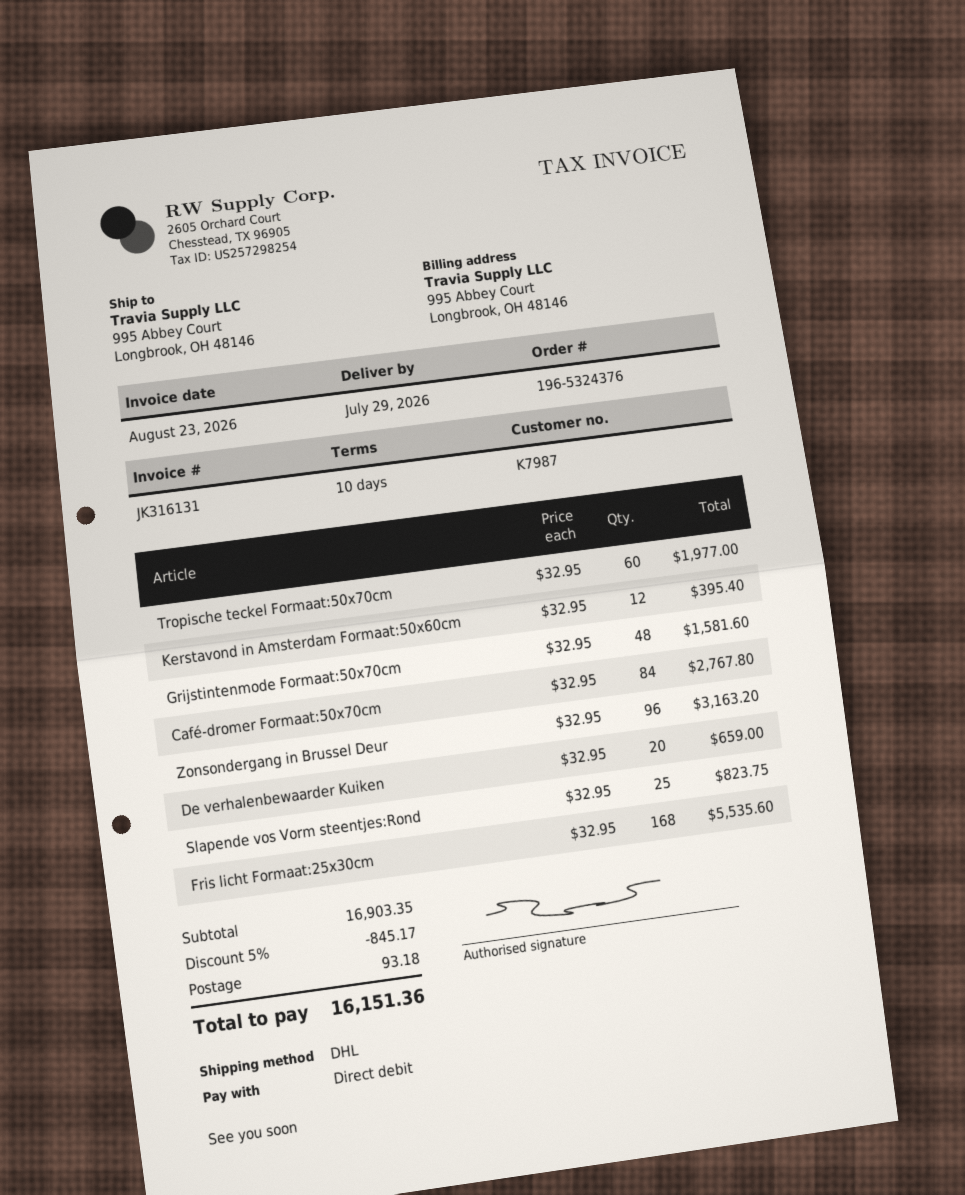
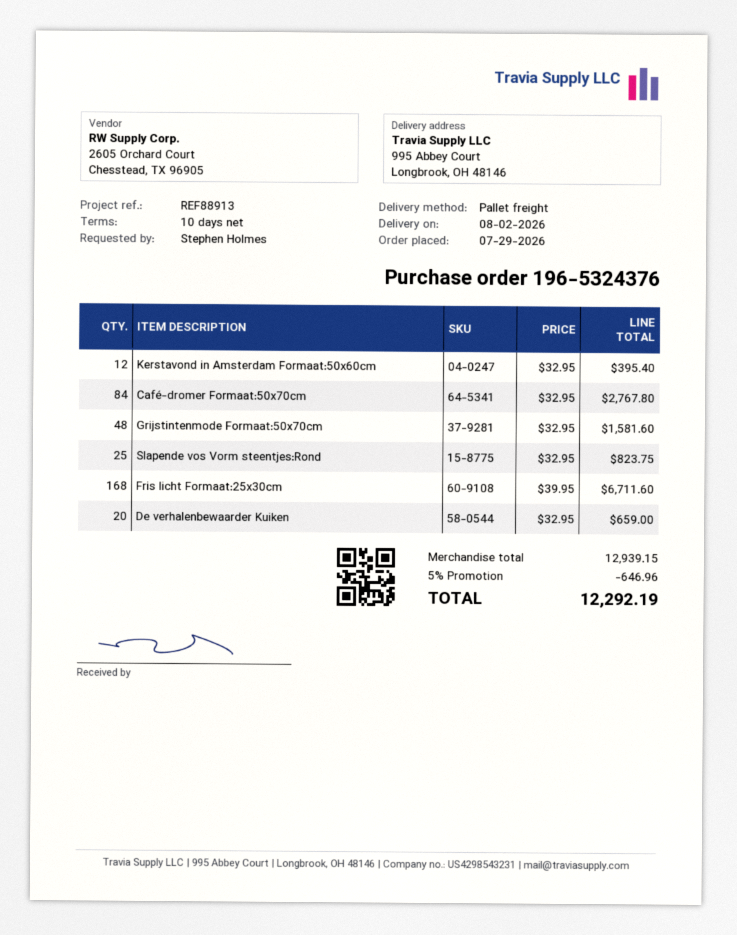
delivery date: 2026-07-29 -> 2026-08-02
shipping method: DHL -> pallet freight
Tropische teckel Formaat:50x70cm: 60 x 32.95 = 1977.00 -> none
Zonsondergang in Brussel Deur: 96 x 32.95 = 3163.20 -> none
Fris licht Formaat:25x30cm: 168 x 32.95 = 5535.60 -> 168 x 39.95 = 6711.60
subtotal: 16903.35 -> 12939.15
discount: 5% = 845.17 -> 5% = 646.96
shipping: 93.18 -> none
total: 16151.36 -> 12292.19

